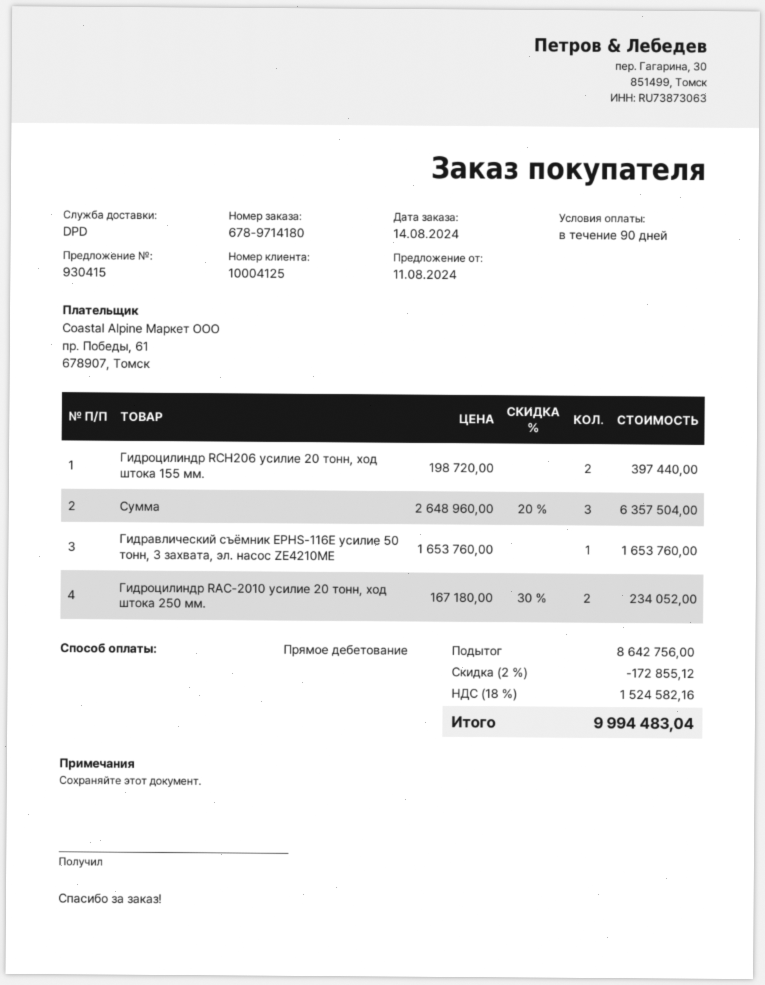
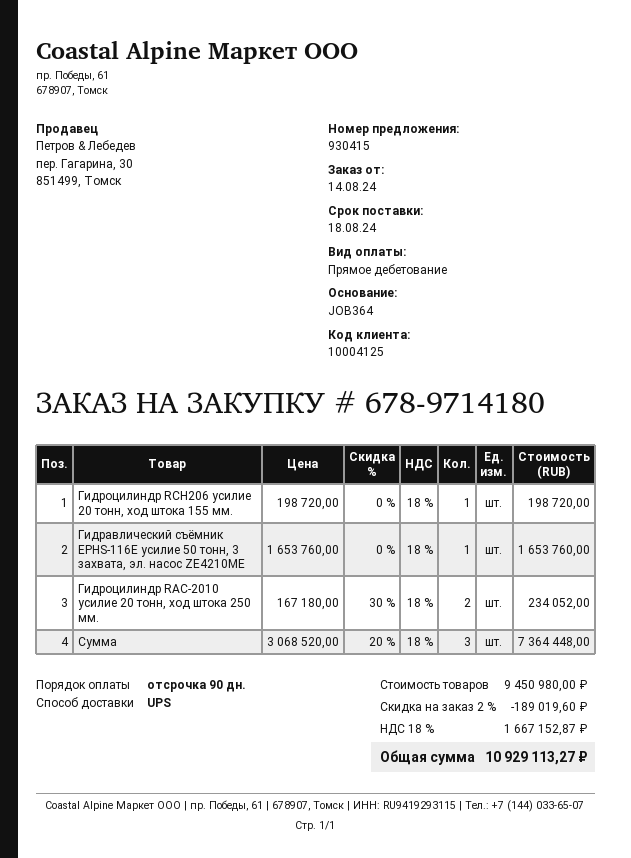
shipping method: DPD -> UPS
Гидроцилиндр RCH206 усилие 20 тонн, ход штока 155 мм.: 2 x 198720.00 = 397440.00 -> 1 x 198720.00 = 198720.00
Сумма: 3 x 2648960.00 - 20% = 6357504.00 -> 3 x 3068520.00 - 20% = 7364448.00
subtotal: 8642756.00 -> 9450980.00
discount: 2% = 172855.12 -> 2% = 189019.60
tax: 18% = 1524582.16 -> 18% = 1667152.87
total: 9994483.04 -> 10929113.27

